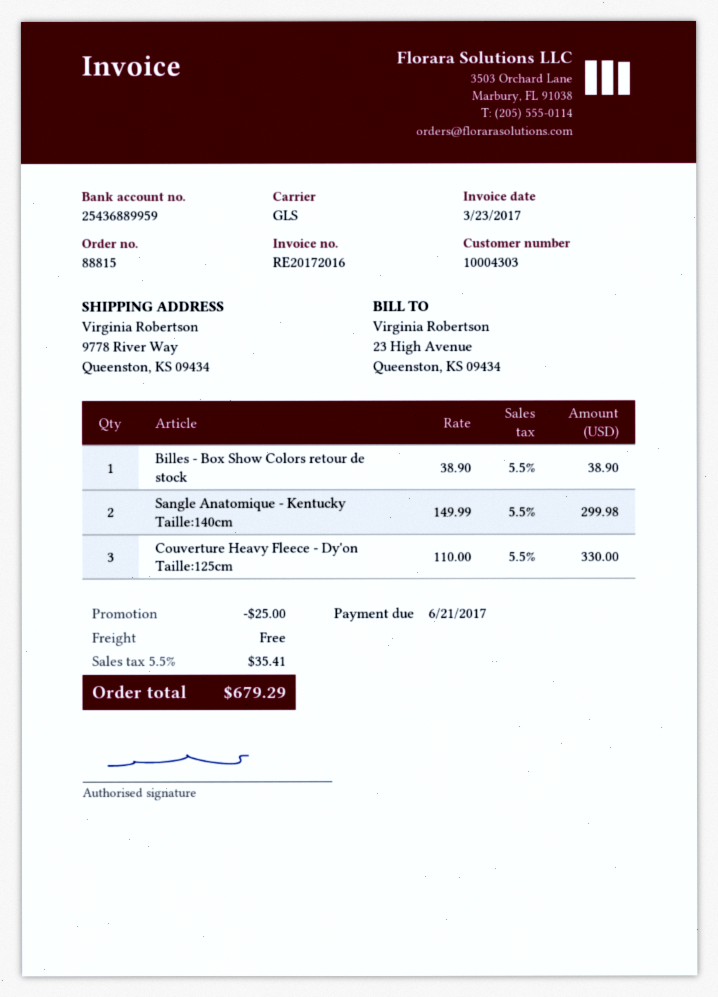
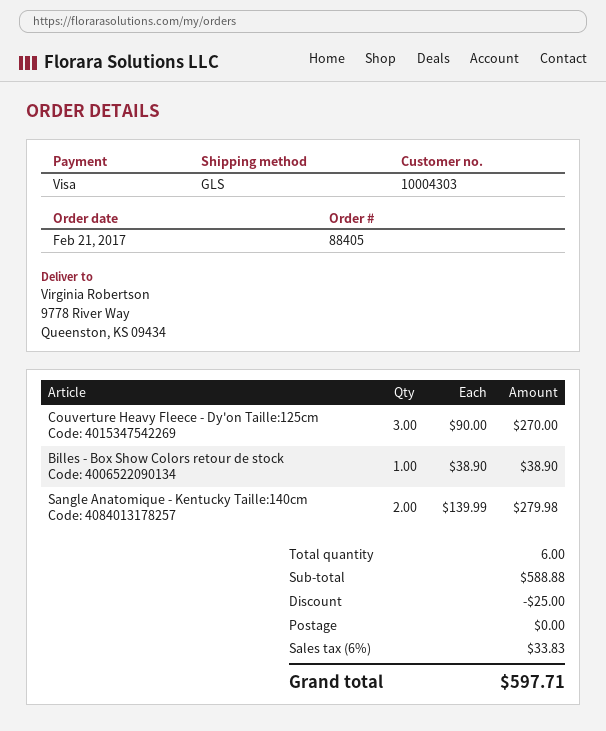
order number: 88815 -> 88405
Sangle Anatomique - Kentucky Taille:140cm: 2 x 149.99 = 299.98 -> 2 x 139.99 = 279.98
Couverture Heavy Fleece - Dy'on Taille:125cm: 3 x 110.00 = 330.00 -> 3 x 90.00 = 270.00
tax: 5.5% = 35.41 -> 6% = 33.83
total: 679.29 -> 597.71

